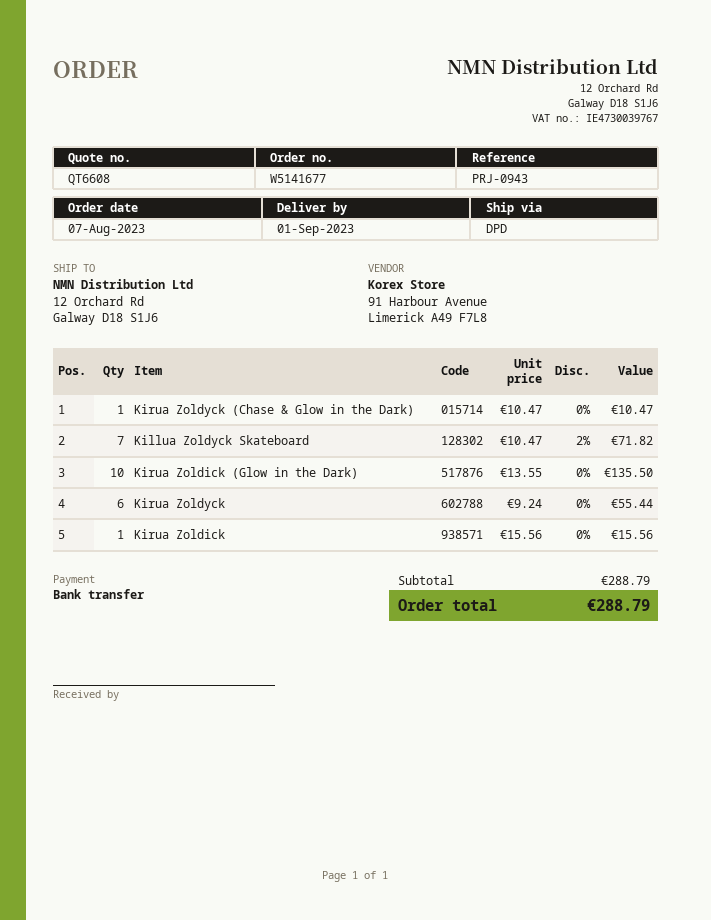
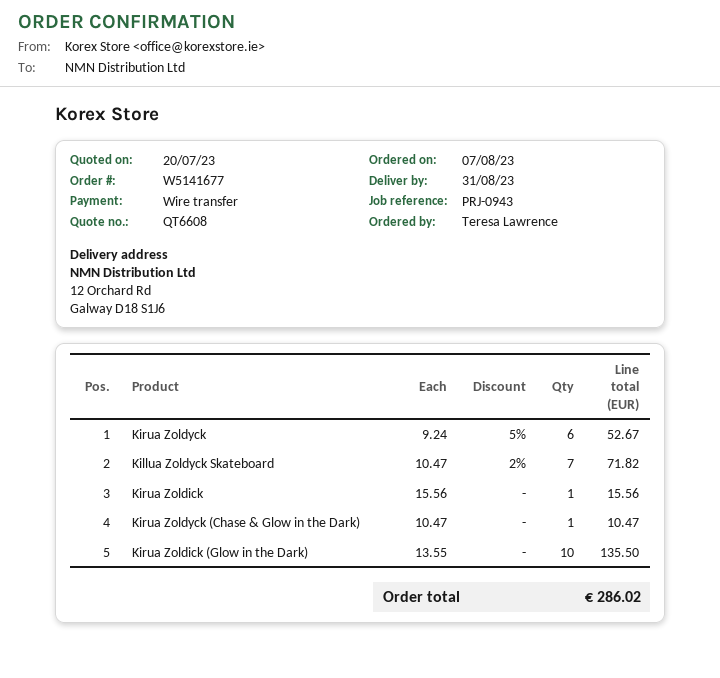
delivery date: 2023-09-01 -> 2023-08-31
Kirua Zoldyck: 6 x 9.24 = 55.44 -> 6 x 9.24 - 5% = 52.67
total: 288.79 -> 286.02

